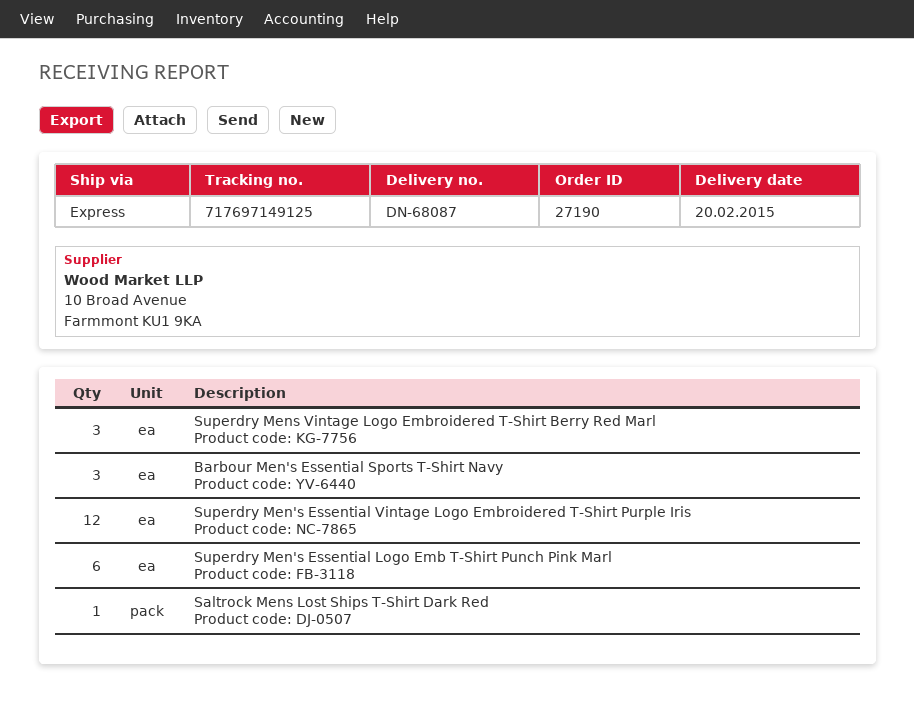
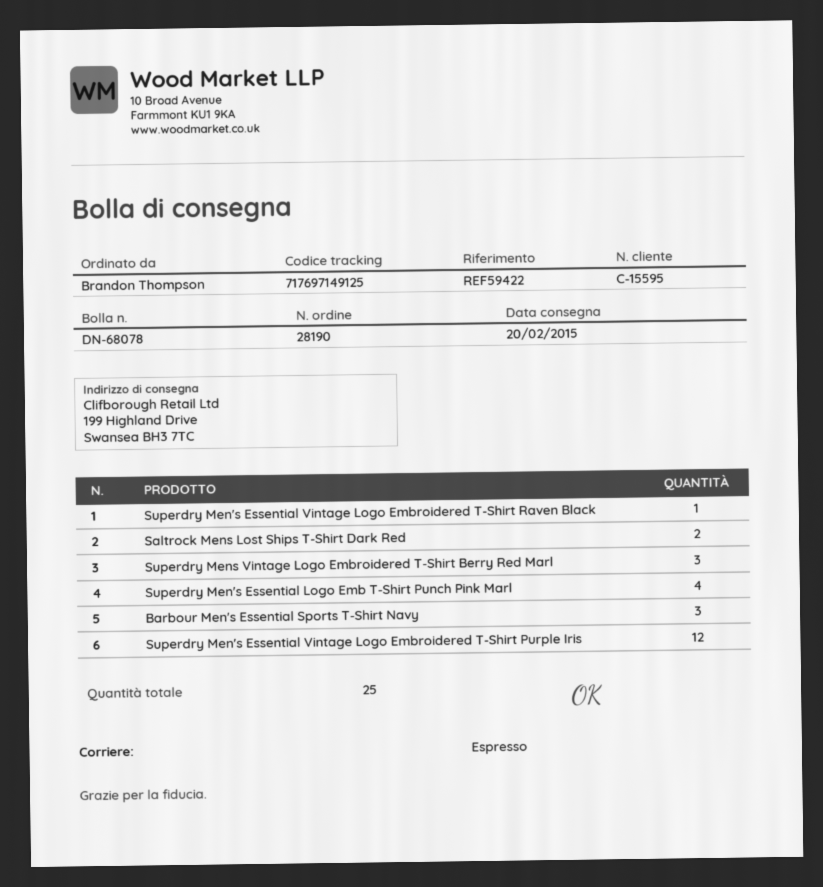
order number: 27190 -> 28190
delivery note number: DN-68087 -> DN-68078
Superdry Men's Essential Logo Emb T-Shirt Punch Pink Marl: 6 -> 4
Saltrock Mens Lost Ships T-Shirt Dark Red: 1 -> 2
Superdry Men's Essential Vintage Logo Embroidered T-Shirt Raven Black: none -> 1

